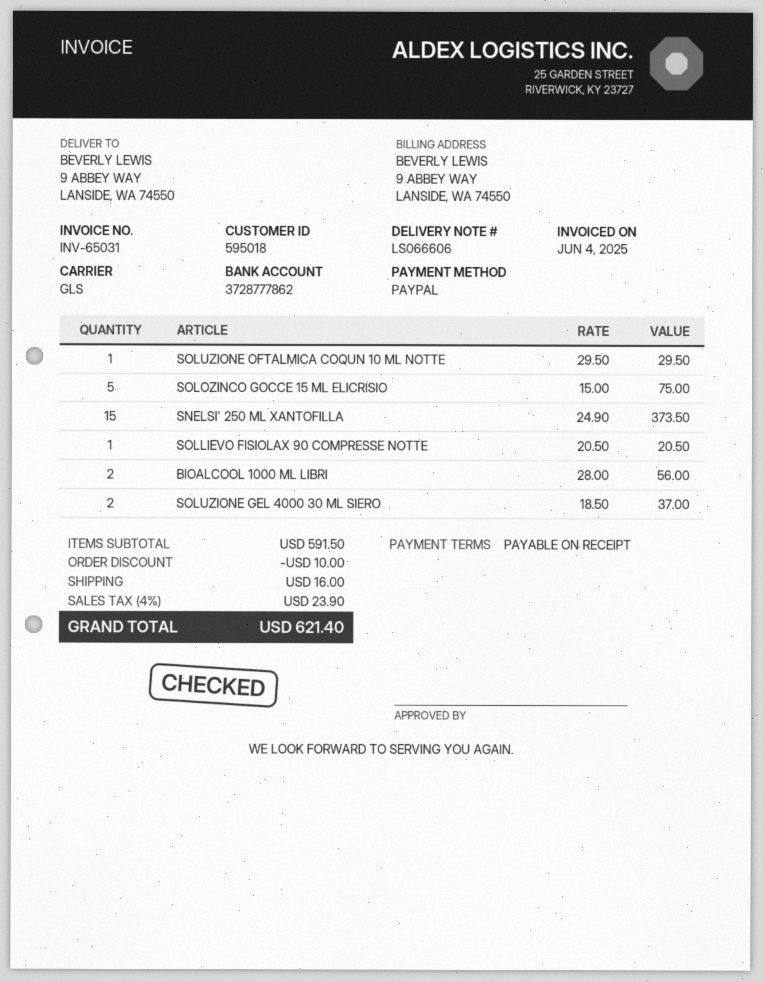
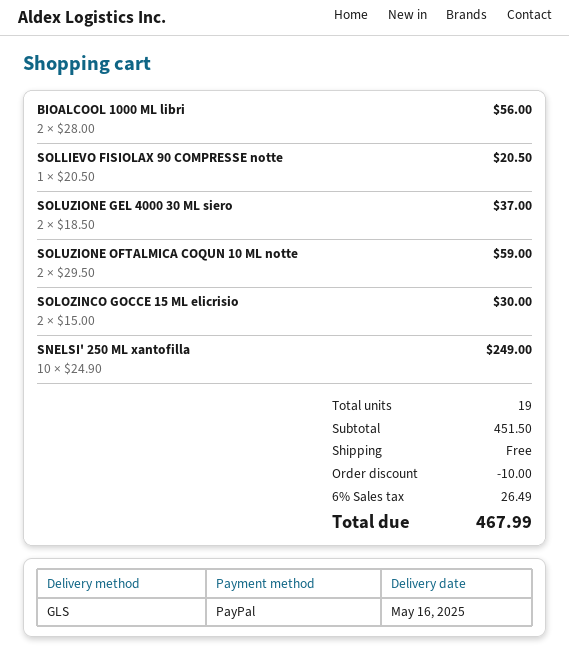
SOLUZIONE OFTALMICA COQUN 10 ML NOTTE: 1 x 29.50 = 29.50 -> 2 x 29.50 = 59.00
SOLOZINCO GOCCE 15 ML ELICRISIO: 5 x 15.00 = 75.00 -> 2 x 15.00 = 30.00
SNELSI' 250 ML XANTOFILLA: 15 x 24.90 = 373.50 -> 10 x 24.90 = 249.00
subtotal: 591.50 -> 451.50
shipping: 16.00 -> 0.00
tax: 4% = 23.90 -> 6% = 26.49
total: 621.40 -> 467.99

